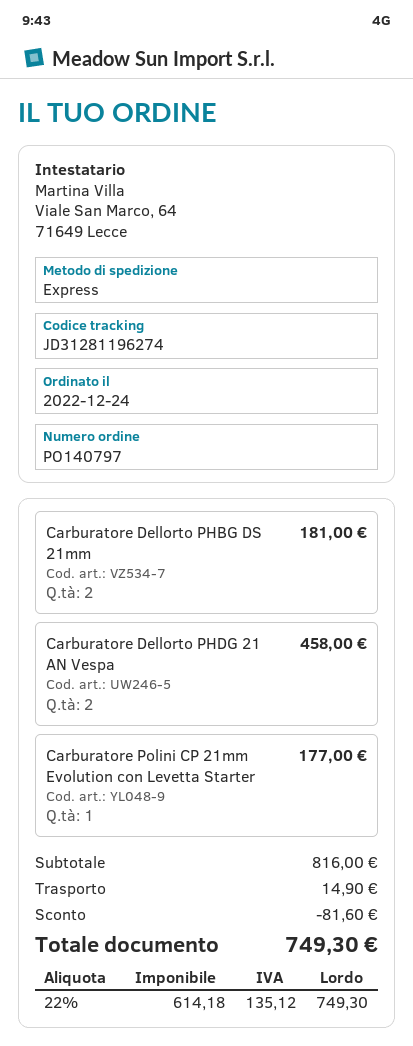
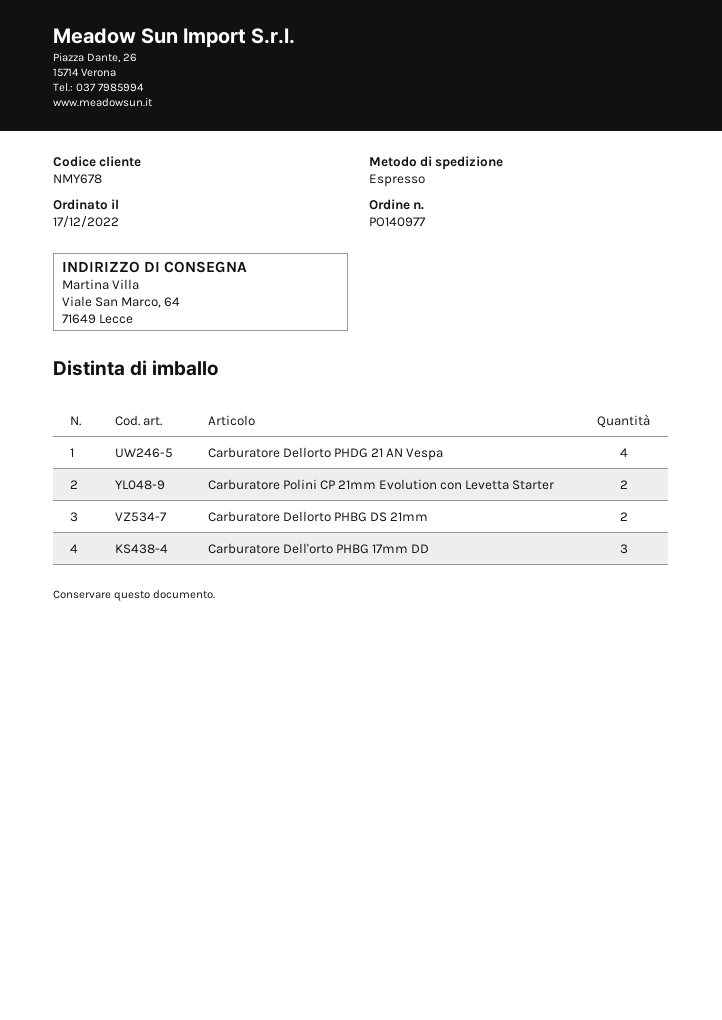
order number: PO140797 -> PO140977
order date: 2022-12-24 -> 2022-12-17
Carburatore Dellorto PHDG 21 AN Vespa: 2 -> 4
Carburatore Polini CP 21mm Evolution con Levetta Starter: 1 -> 2
Carburatore Dell'orto PHBG 17mm DD: none -> 3

